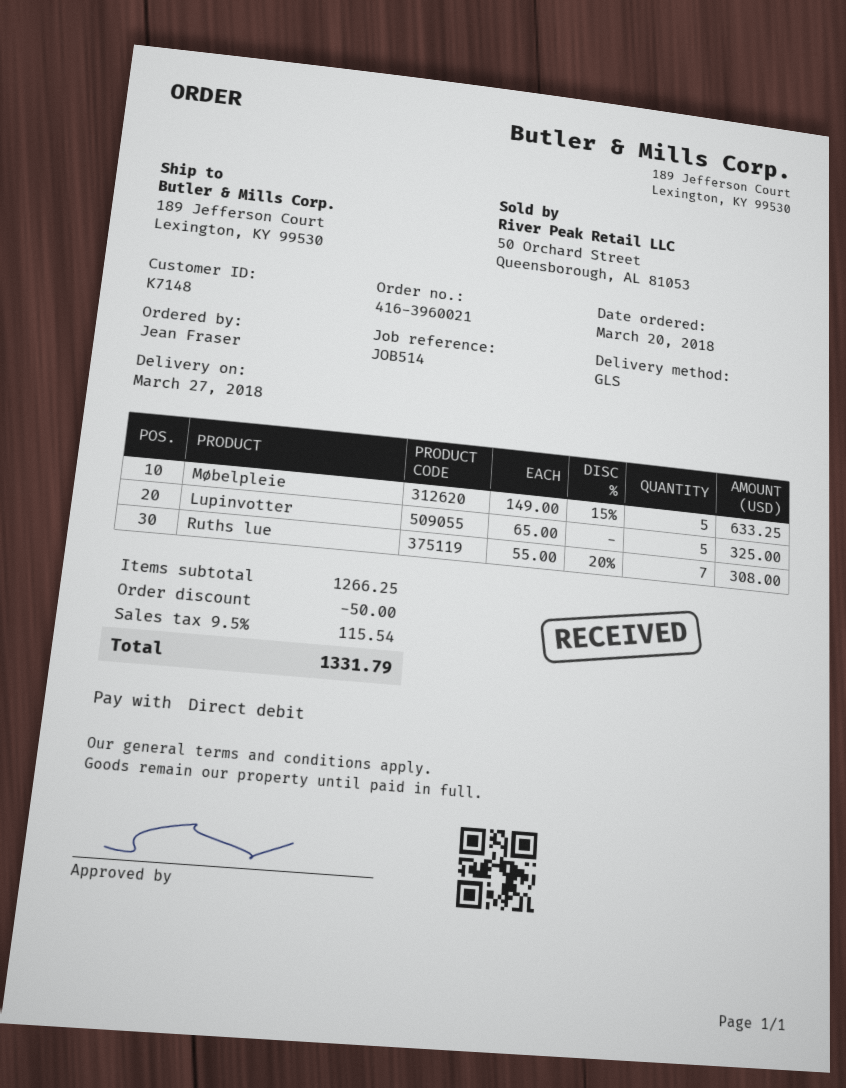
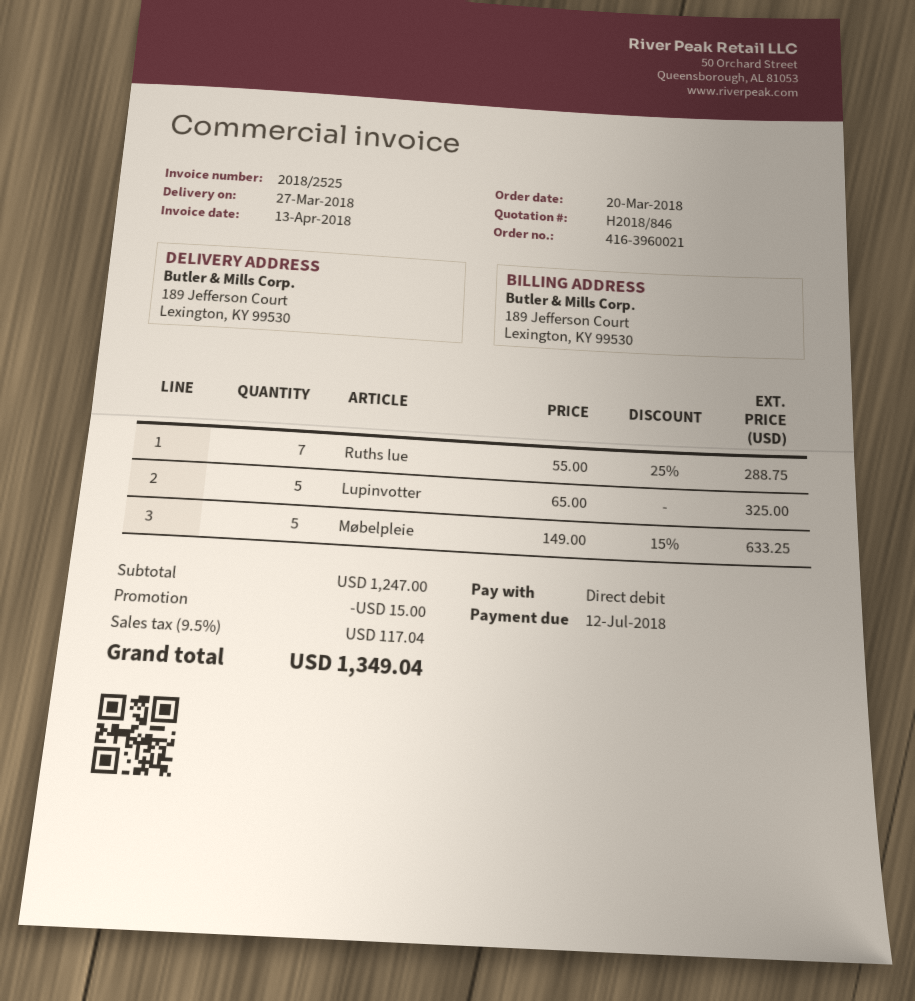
Ruths lue: 7 x 55.00 - 20% = 308.00 -> 7 x 55.00 - 25% = 288.75
subtotal: 1266.25 -> 1247.00
discount: 50.00 -> 15.00
tax: 9.5% = 115.54 -> 9.5% = 117.04
total: 1331.79 -> 1349.04

